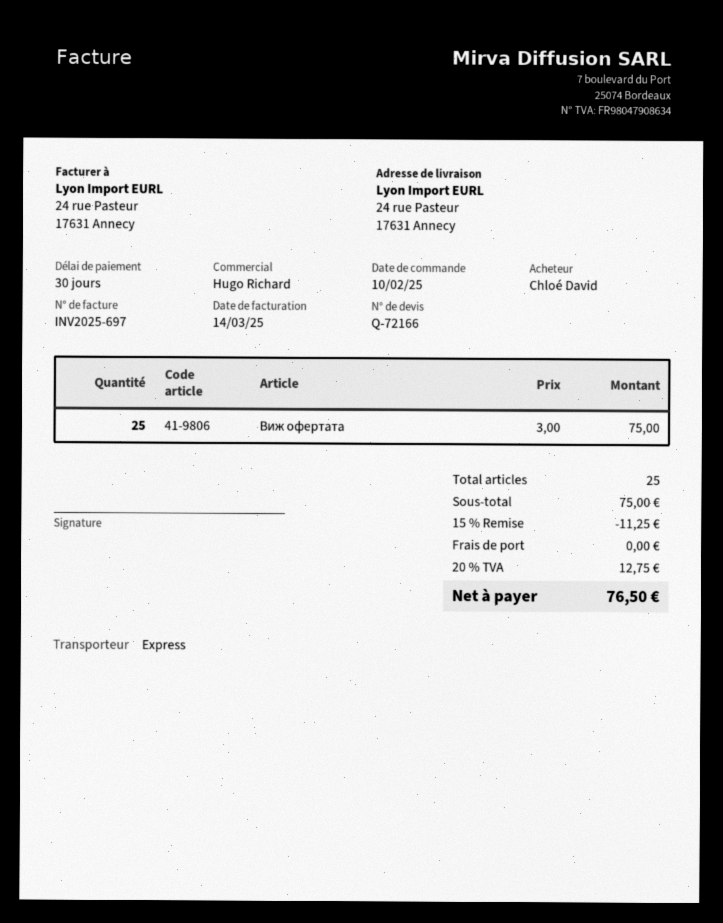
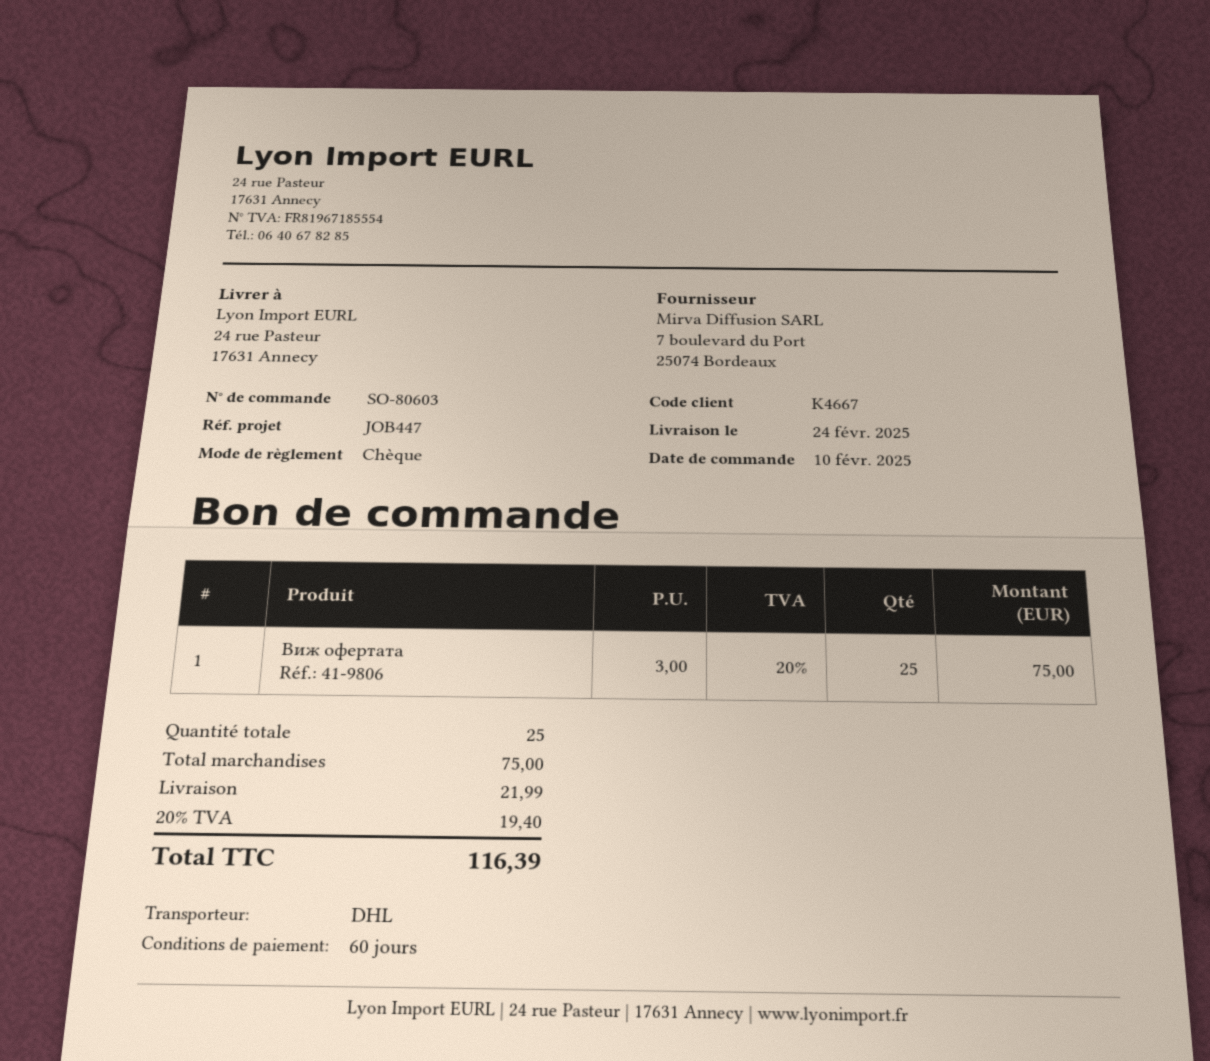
payment terms: 30 days -> 60 days
shipping method: express -> DHL
discount: 15% = 11.25 -> none
shipping: 0.00 -> 21.99
tax: 20% = 12.75 -> 20% = 19.40
total: 76.50 -> 116.39

